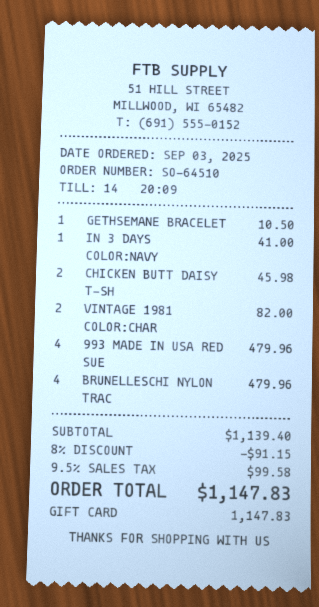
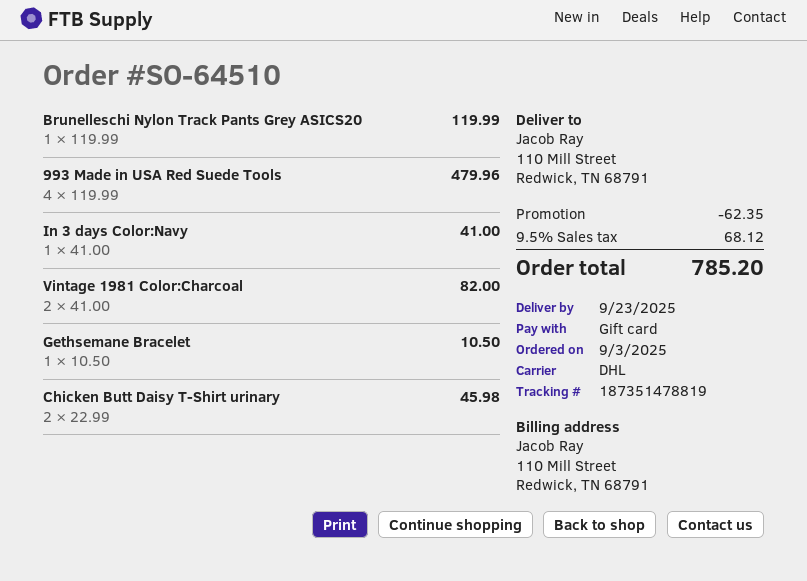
BRUNELLESCHI NYLON TRAC: 4 for 479.96 -> 1 for 119.99
discount: 91.15 -> 62.35
tax: 9.5% = 99.58 -> 9.5% = 68.12
total: 1147.83 -> 785.20

